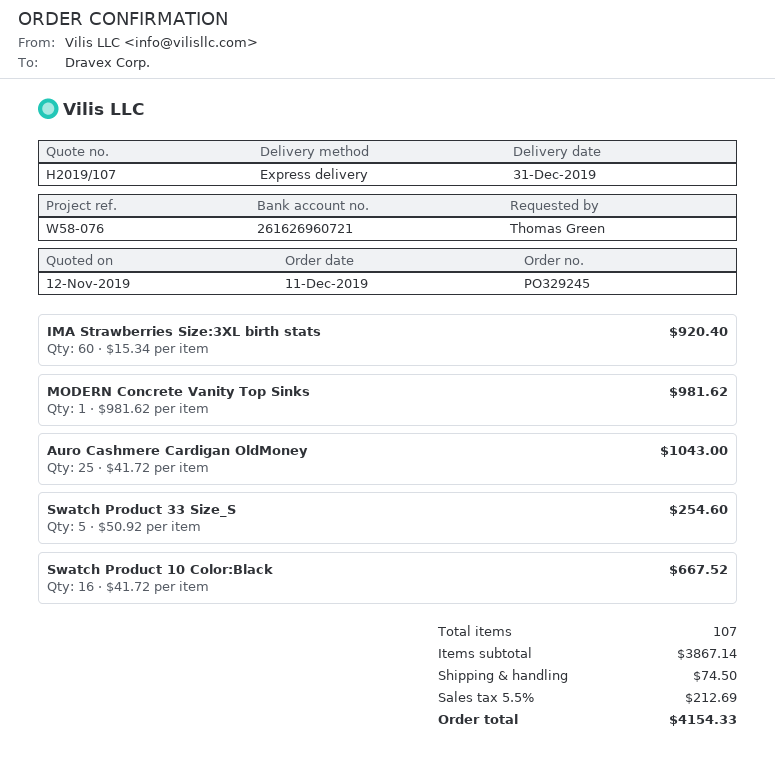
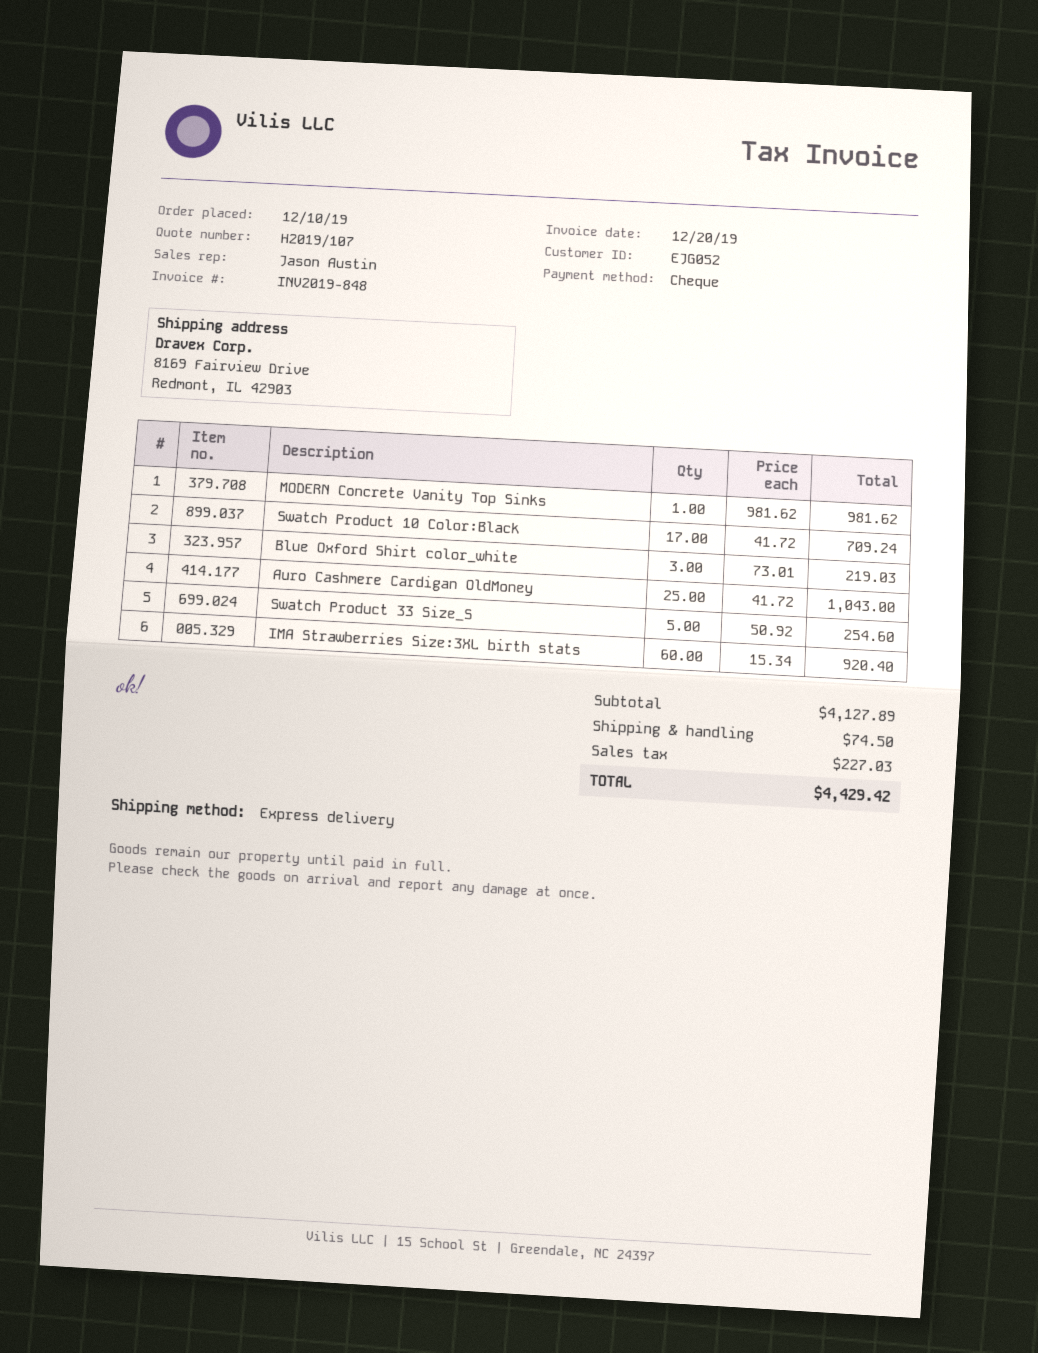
order date: 2019-12-11 -> 2019-12-10
Swatch Product 10 Color:Black: 16 x 41.72 = 667.52 -> 17 x 41.72 = 709.24
Blue Oxford Shirt color_white: none -> 3 x 73.01 = 219.03
subtotal: 3867.14 -> 4127.89
tax: 212.69 -> 227.03
total: 4154.33 -> 4429.42

